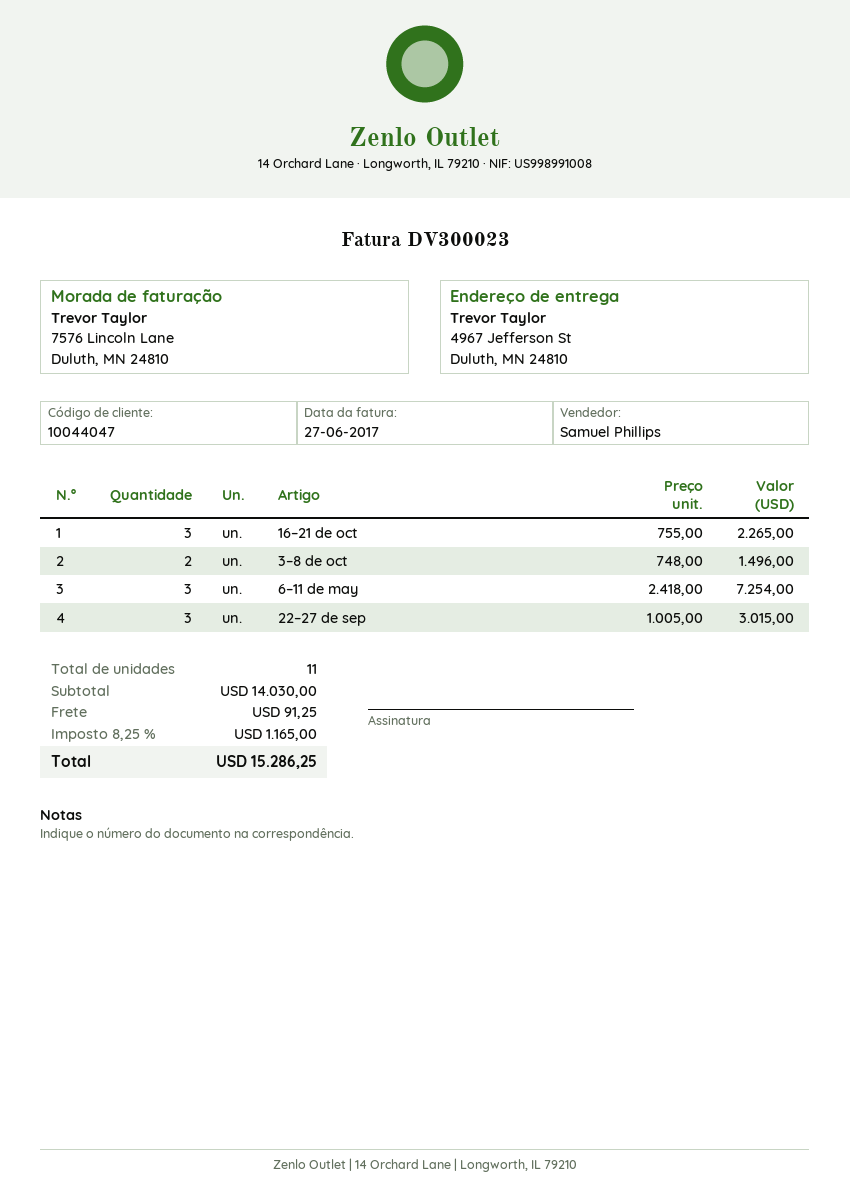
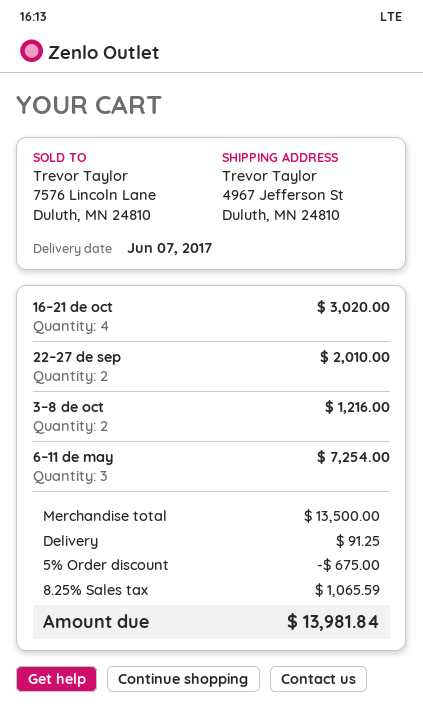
16–21 de oct: 3 for 2265.00 -> 4 for 3020.00
3–8 de oct: 2 for 1496.00 -> 2 for 1216.00
22–27 de sep: 3 for 3015.00 -> 2 for 2010.00
subtotal: 14030.00 -> 13500.00
discount: none -> 5% = 675.00
tax: 8.25% = 1165.00 -> 8.25% = 1065.59
total: 15286.25 -> 13981.84

